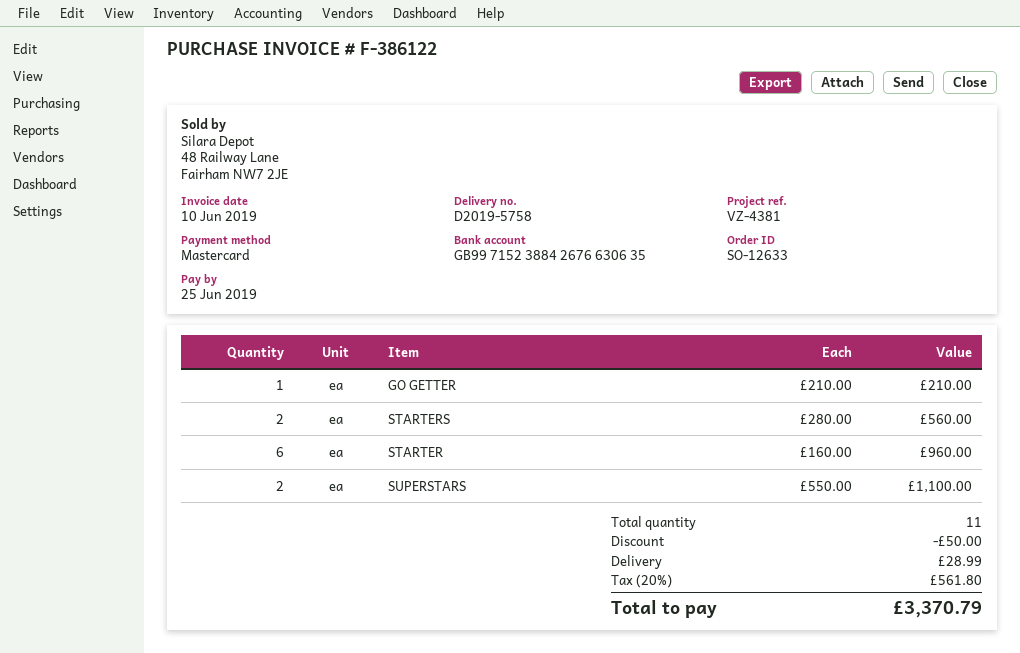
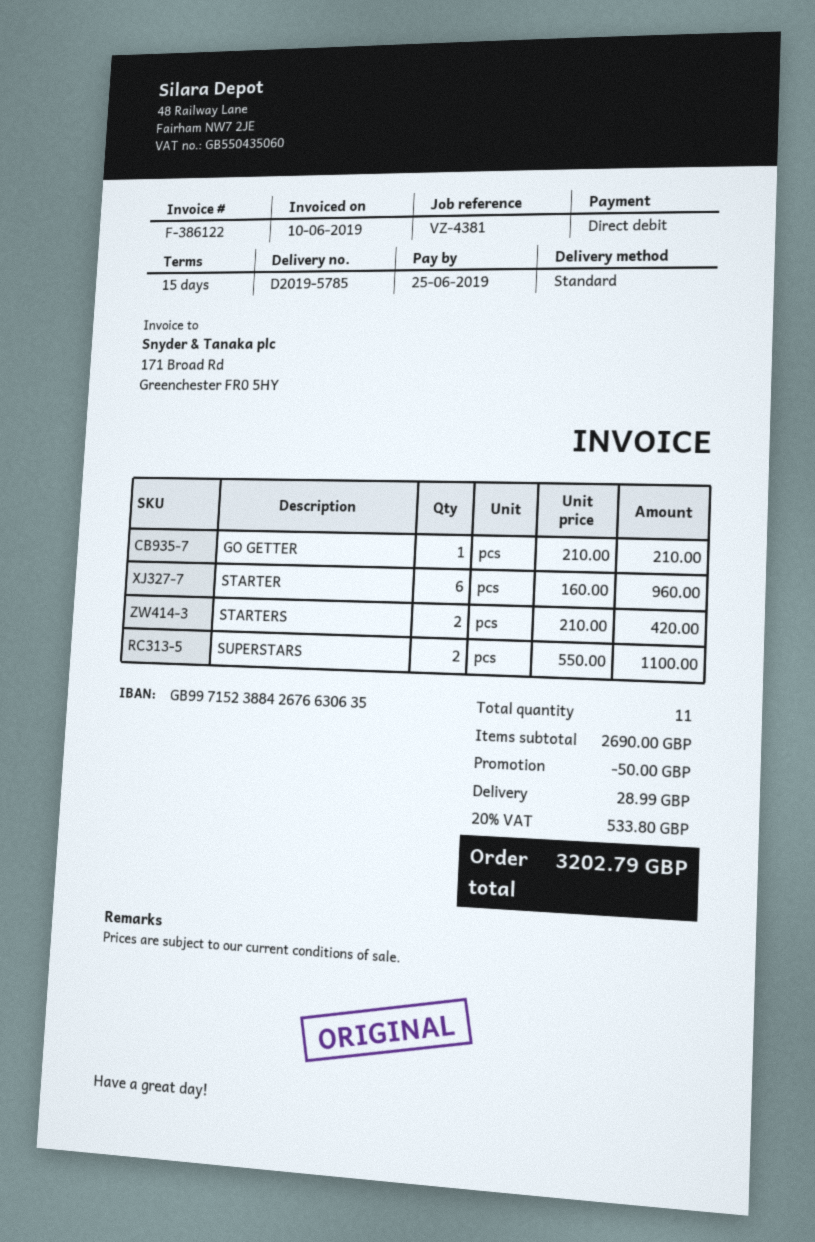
delivery note number: D2019-5758 -> D2019-5785
payment method: Mastercard -> direct debit
STARTERS: 2 x 280.00 = 560.00 -> 2 x 210.00 = 420.00
tax: 20% = 561.80 -> 20% = 533.80
total: 3370.79 -> 3202.79

